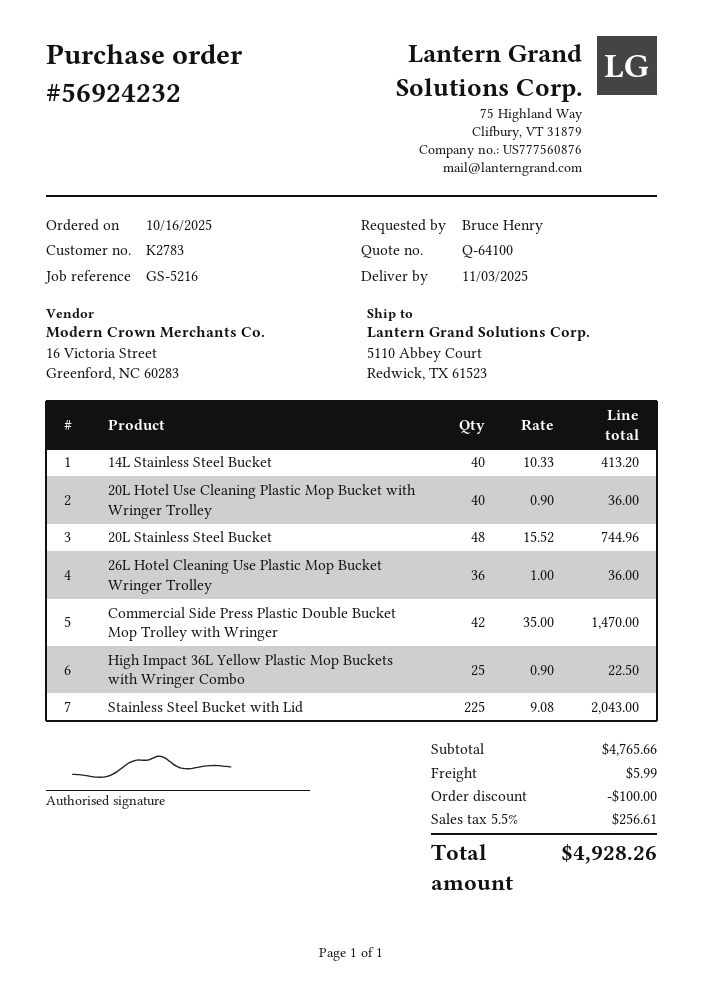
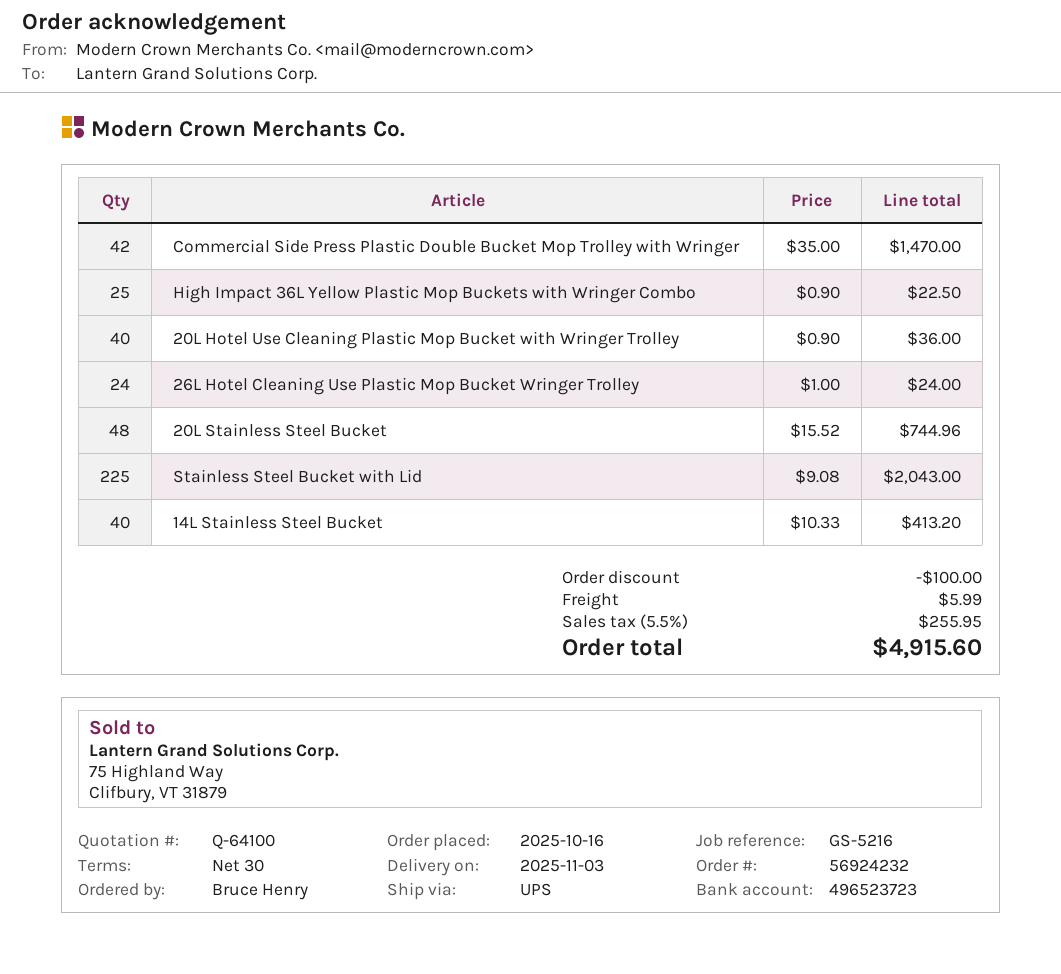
26L Hotel Cleaning Use Plastic Mop Bucket Wringer Trolley: 36 x 1.00 = 36.00 -> 24 x 1.00 = 24.00
tax: 5.5% = 256.61 -> 5.5% = 255.95
total: 4928.26 -> 4915.60

